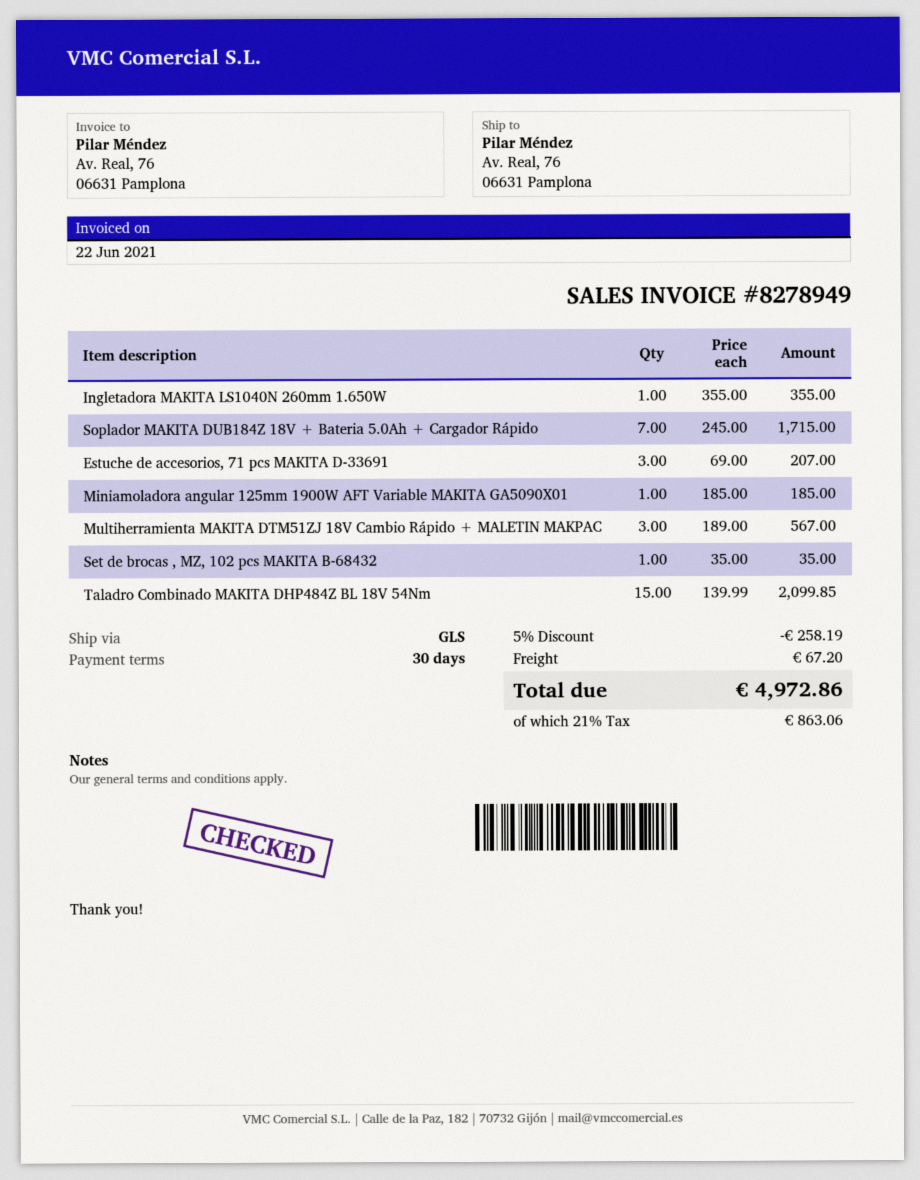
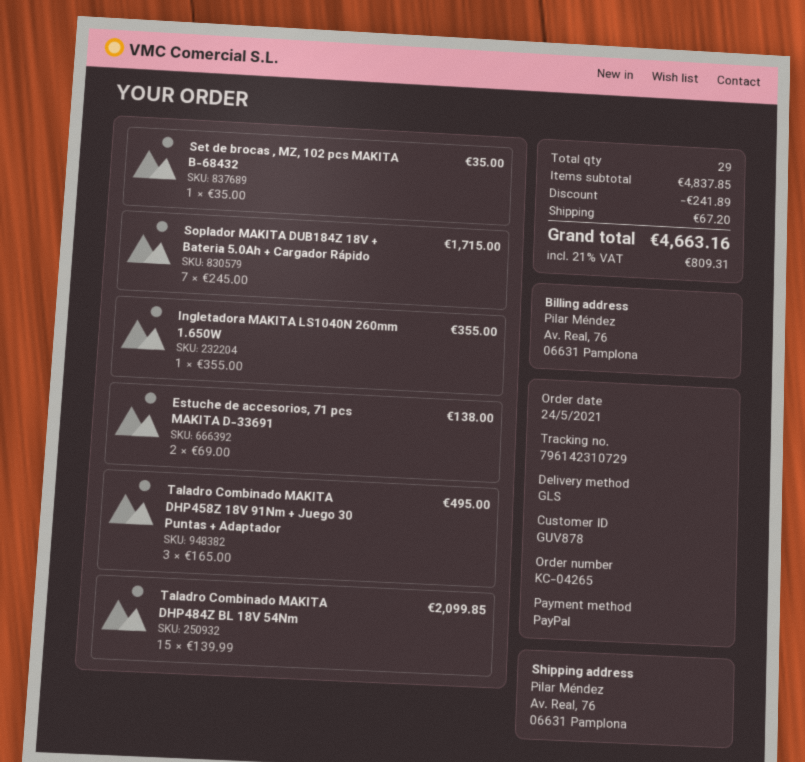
Estuche de accesorios, 71 pcs MAKITA D-33691: 3 x 69.00 = 207.00 -> 2 x 69.00 = 138.00
Miniamoladora angular 125mm 1900W AFT Variable MAKITA GA5090X01: 1 x 185.00 = 185.00 -> none
Multiherramienta MAKITA DTM51ZJ 18V Cambio Rápido + MALETIN MAKPAC: 3 x 189.00 = 567.00 -> none
Taladro Combinado MAKITA DHP458Z 18V 91Nm + Juego 30 Puntas + Adaptador: none -> 3 x 165.00 = 495.00
discount: 258.19 -> 241.89
tax: 21% = 863.06 -> 21% = 809.31
total: 4972.86 -> 4663.16

